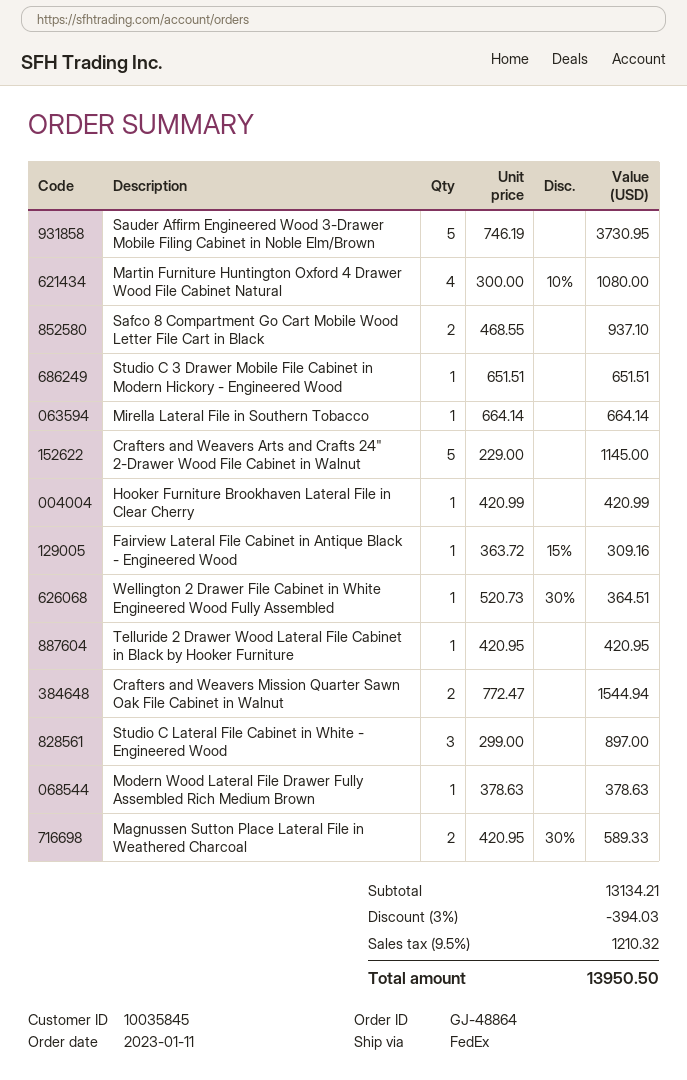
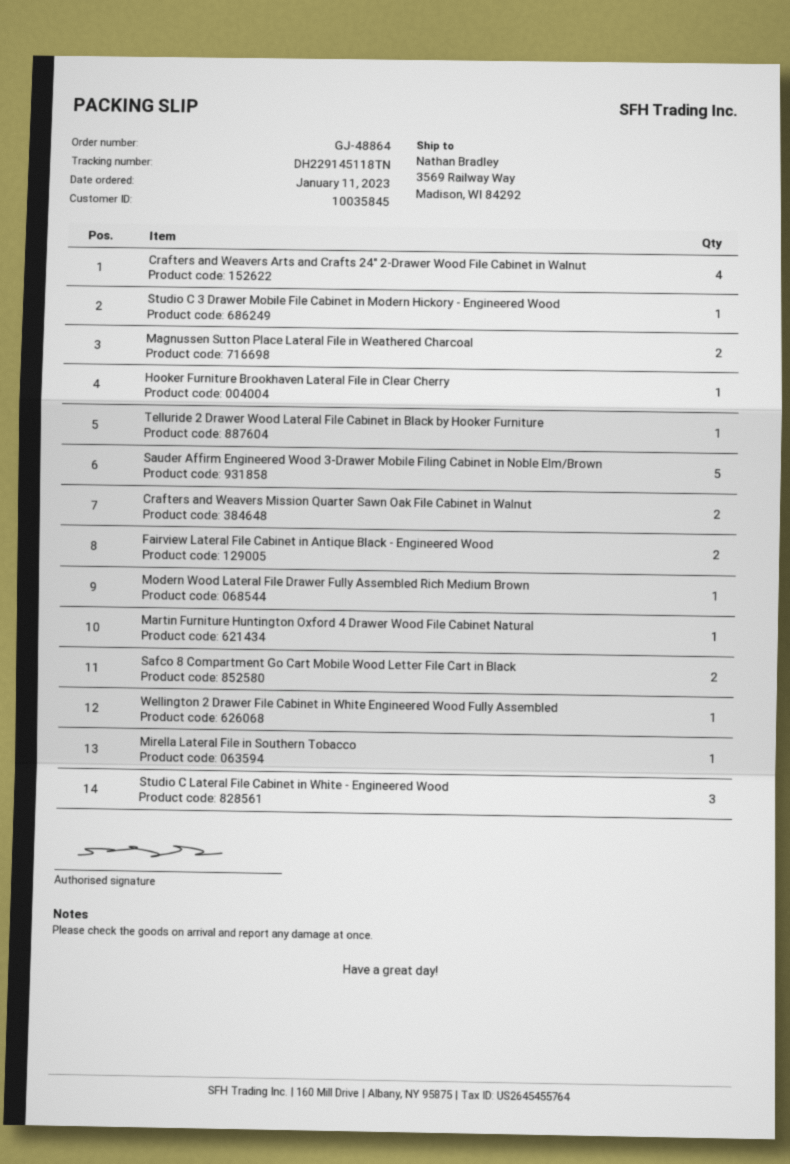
Martin Furniture Huntington Oxford 4 Drawer Wood File Cabinet Natural: 4 -> 1
Crafters and Weavers Arts and Crafts 24" 2-Drawer Wood File Cabinet in Walnut: 5 -> 4
Fairview Lateral File Cabinet in Antique Black - Engineered Wood: 1 -> 2

